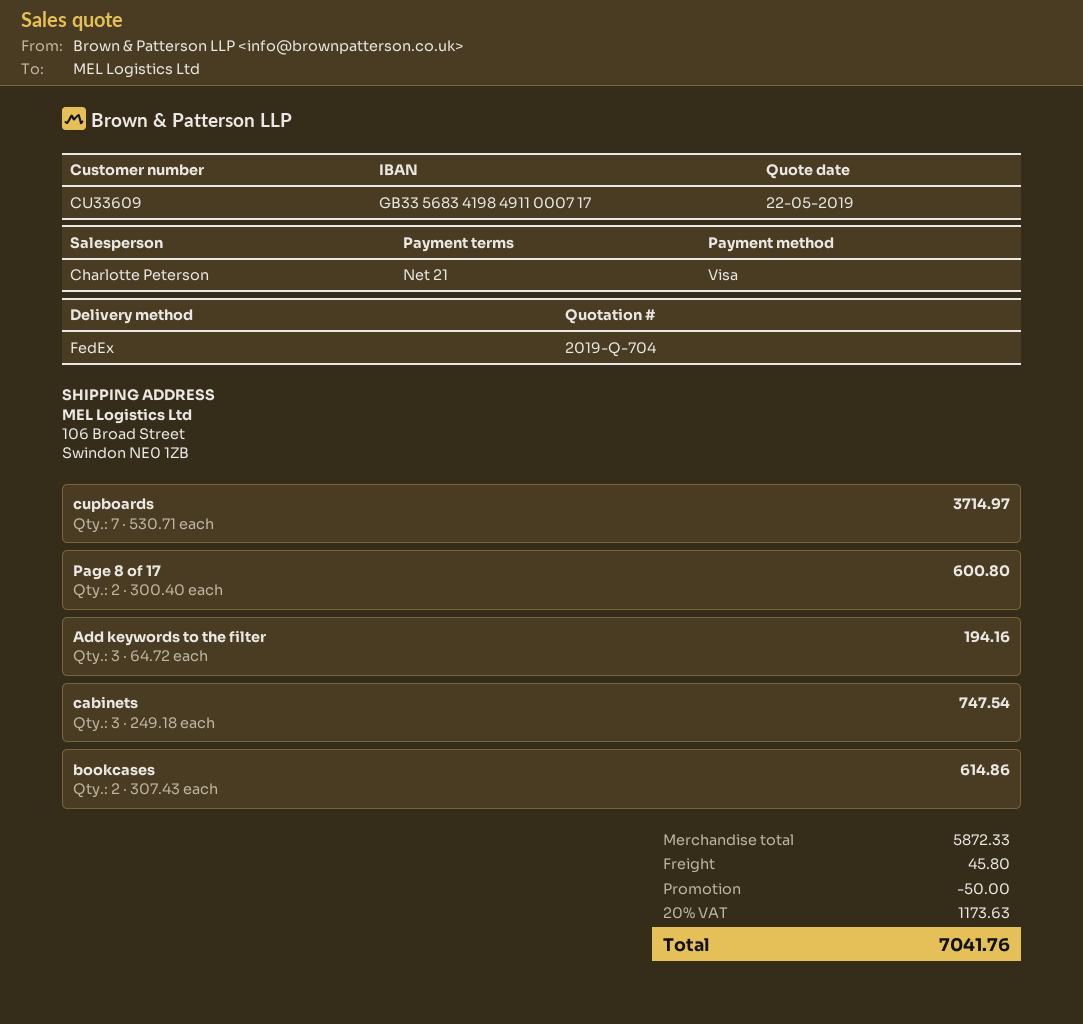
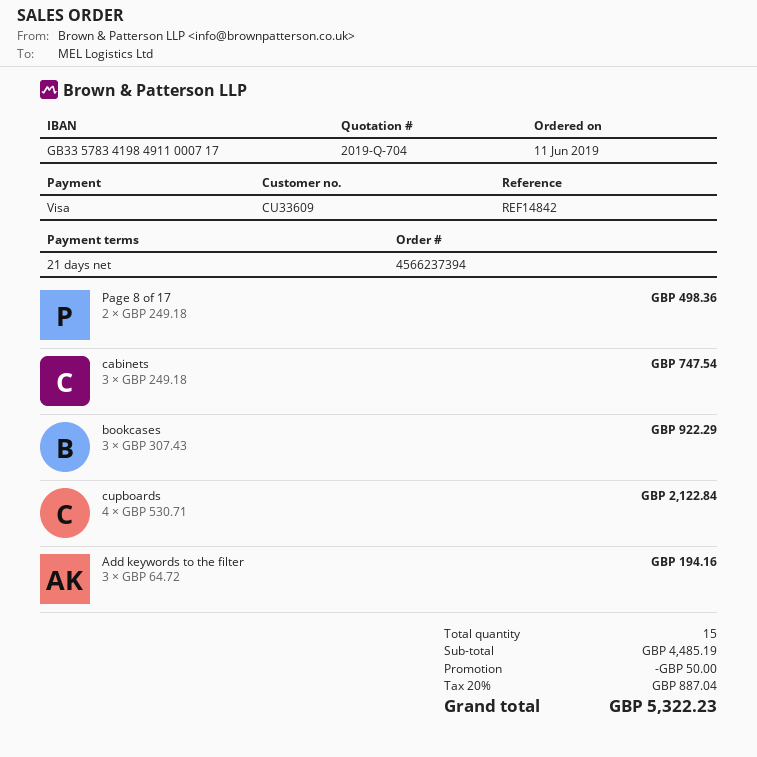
bank account: GB33568341984911000717 -> GB33578341984911000717
cupboards: 7 x 530.71 = 3714.97 -> 4 x 530.71 = 2122.84
Page 8 of 17: 2 x 300.40 = 600.80 -> 2 x 249.18 = 498.36
bookcases: 2 x 307.43 = 614.86 -> 3 x 307.43 = 922.29
subtotal: 5872.33 -> 4485.19
shipping: 45.80 -> none
tax: 20% = 1173.63 -> 20% = 887.04
total: 7041.76 -> 5322.23

